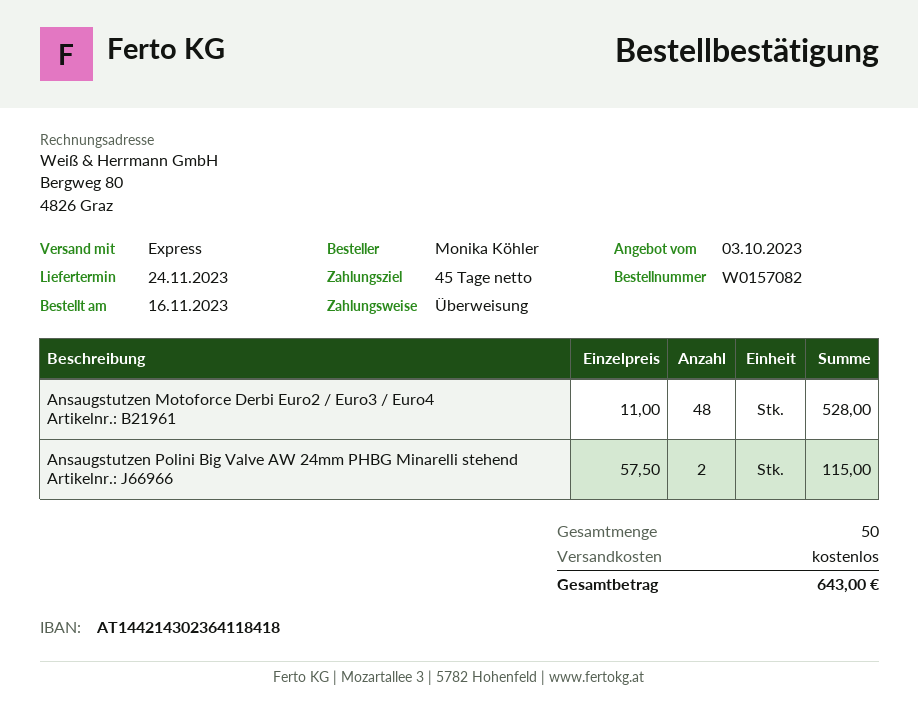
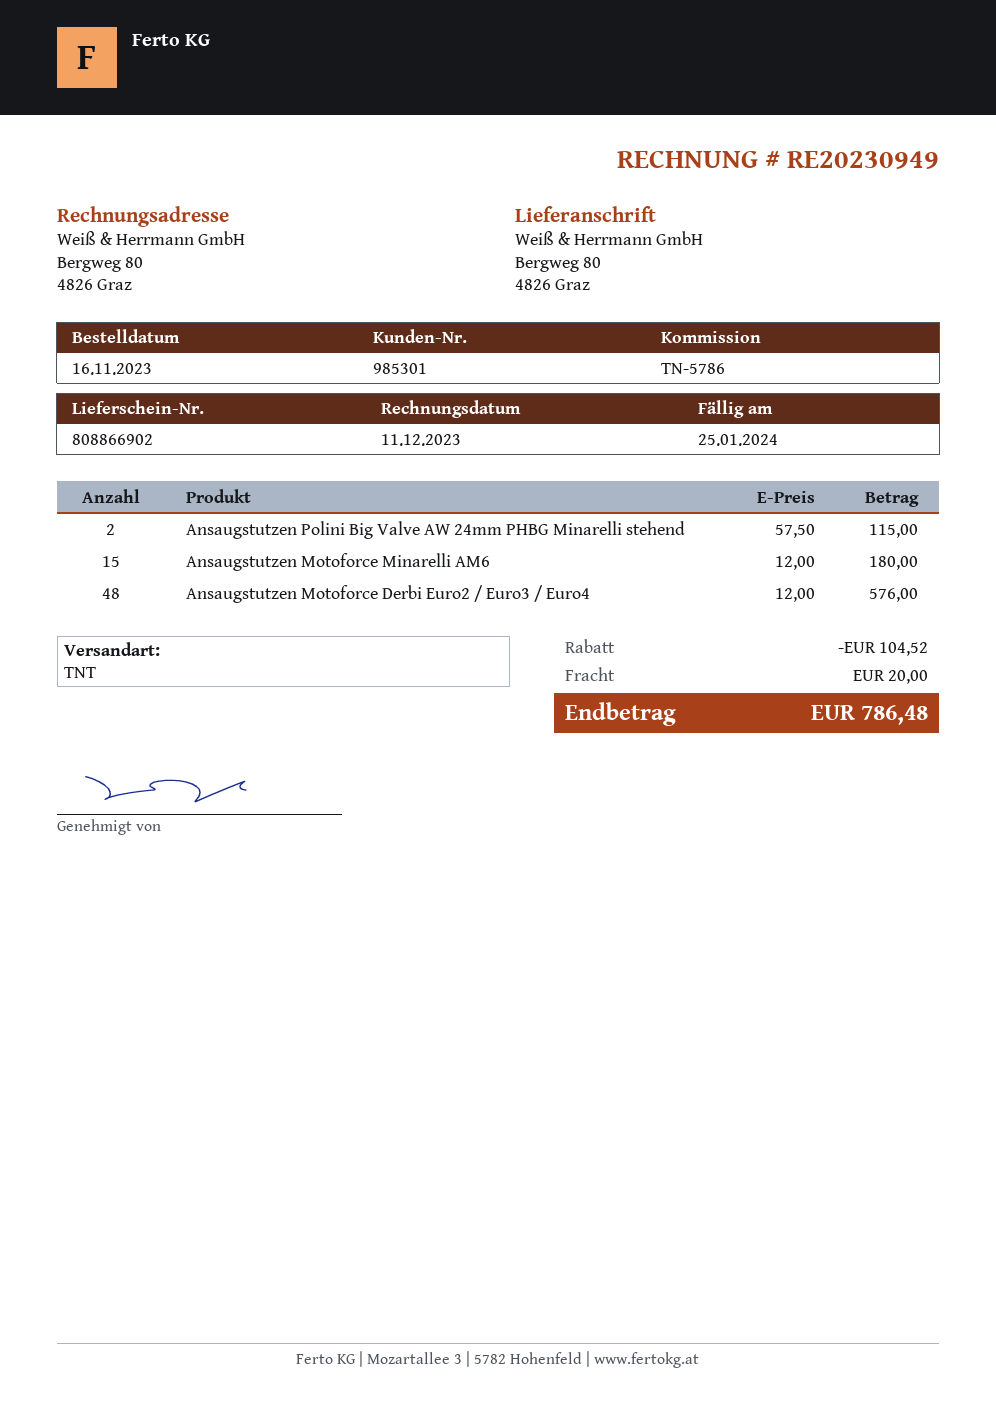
shipping method: express -> TNT
Ansaugstutzen Motoforce Derbi Euro2 / Euro3 / Euro4: 48 x 11.00 = 528.00 -> 48 x 12.00 = 576.00
Ansaugstutzen Motoforce Minarelli AM6: none -> 15 x 12.00 = 180.00
discount: none -> 104.52
shipping: 0.00 -> 20.00
total: 643.00 -> 786.48

